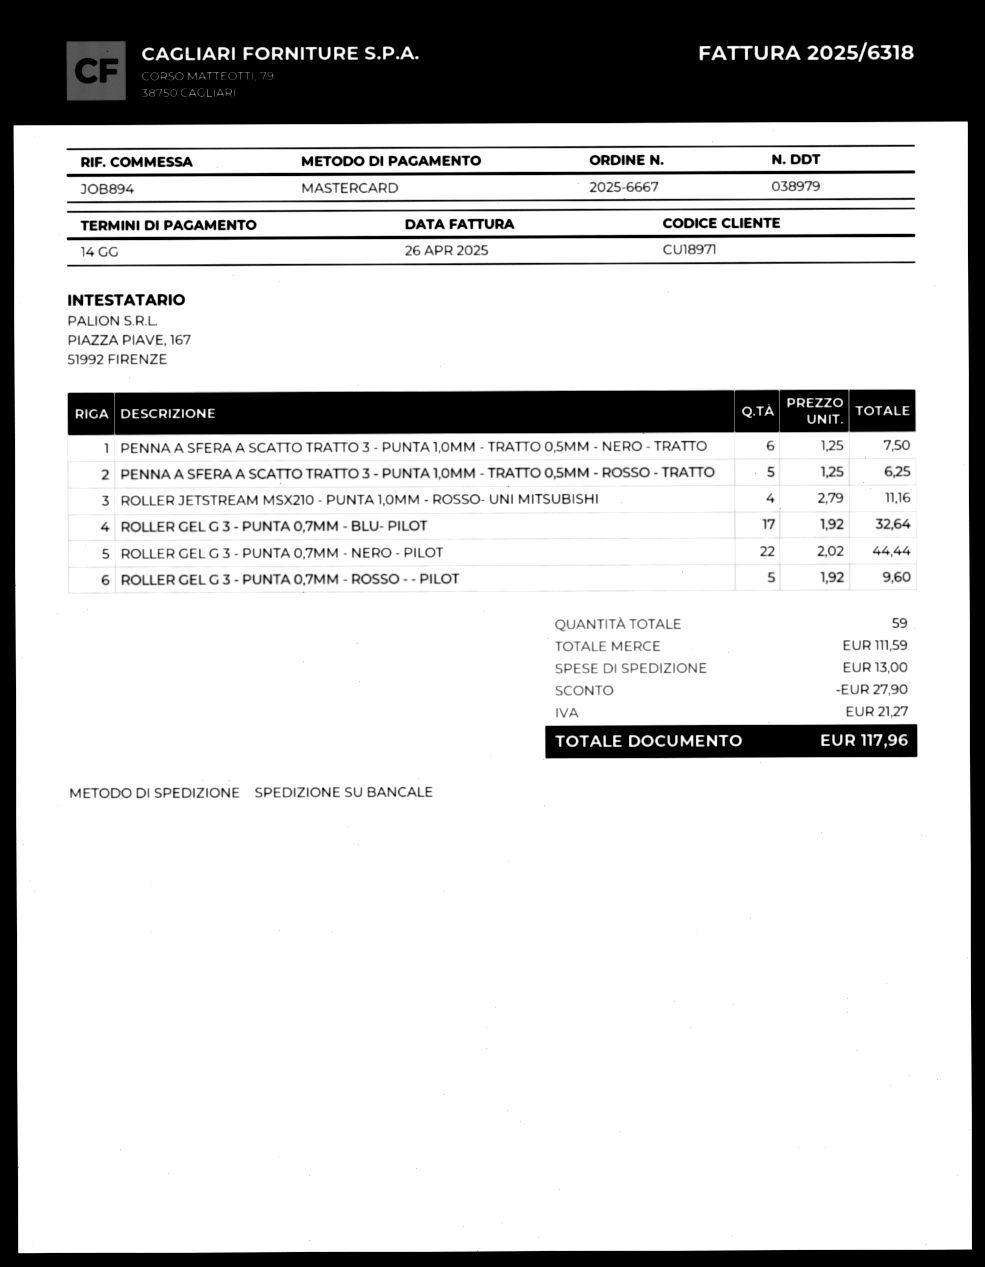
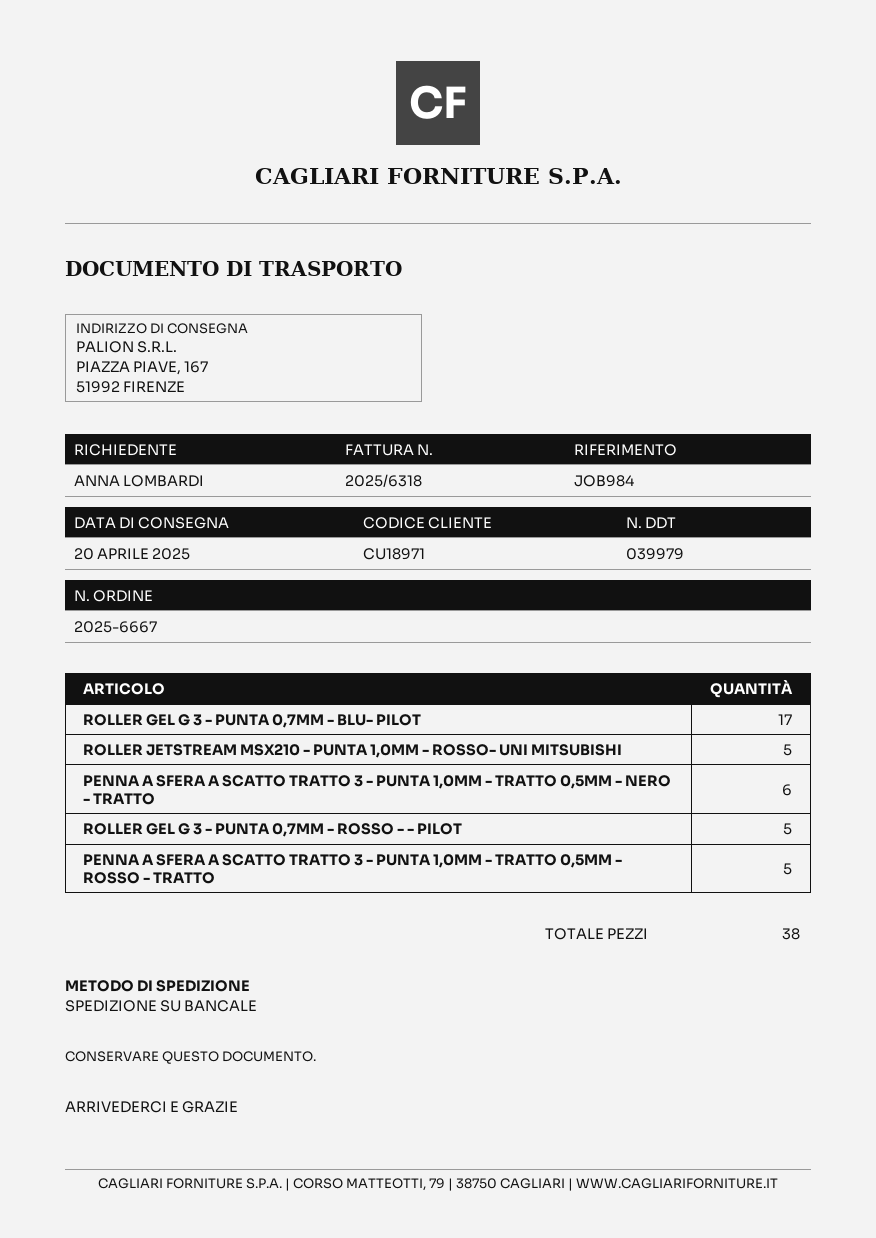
delivery note number: 038979 -> 039979
reference: JOB894 -> JOB984
ROLLER JETSTREAM MSX210 - PUNTA 1,0MM - ROSSO- UNI MITSUBISHI: 4 -> 5
ROLLER GEL G 3 - PUNTA 0,7MM - NERO - PILOT: 22 -> none
total quantity: 59 -> 38

